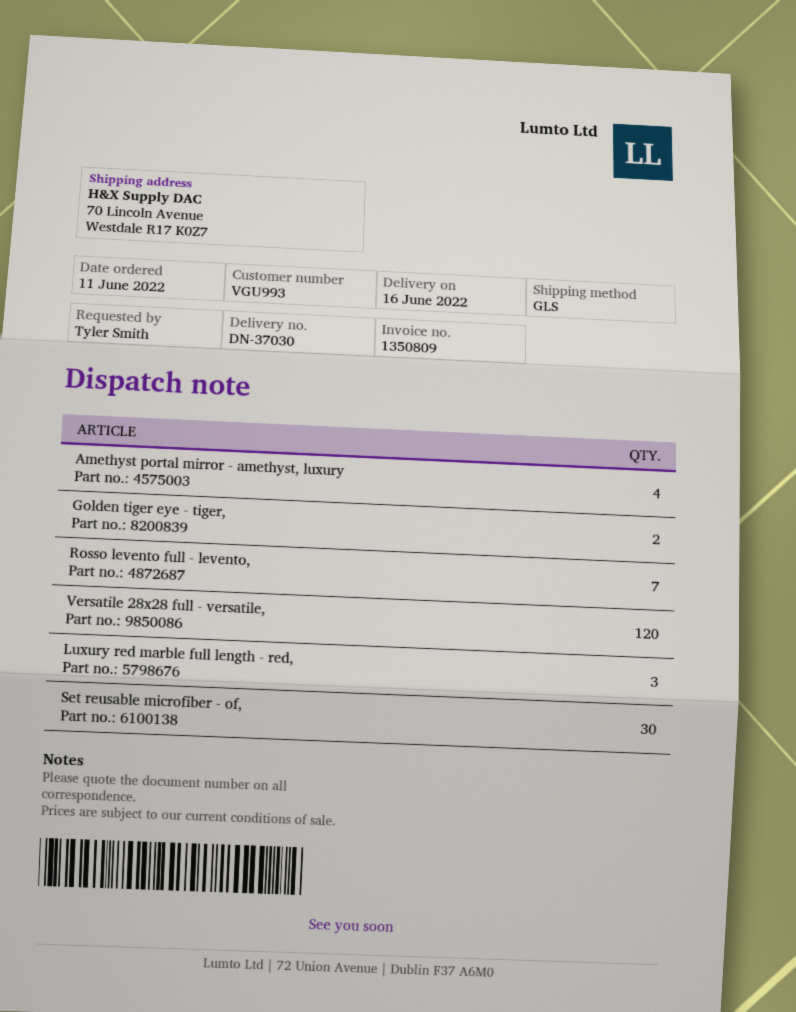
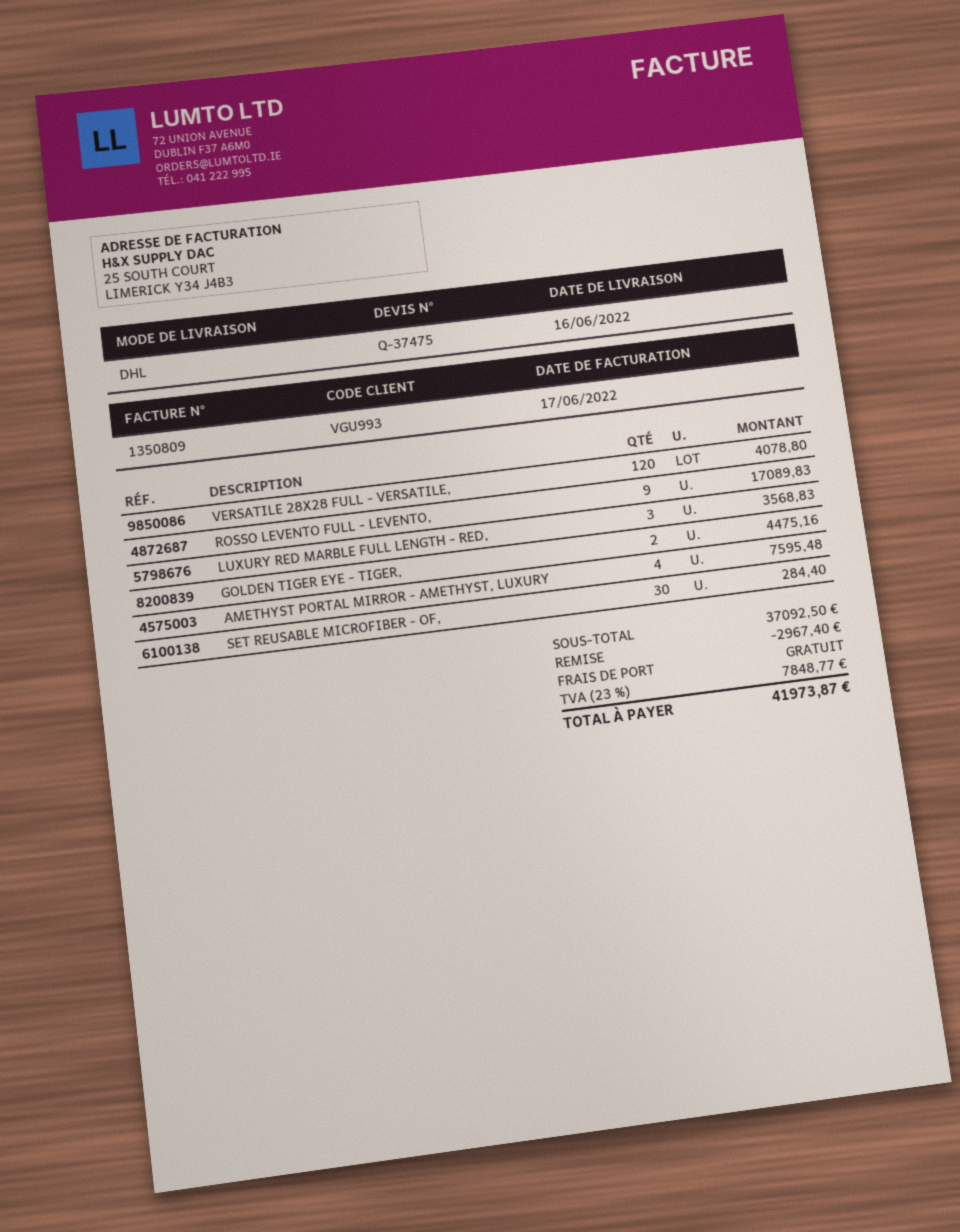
shipping method: GLS -> DHL
Rosso levento full - levento,: 7 -> 9

